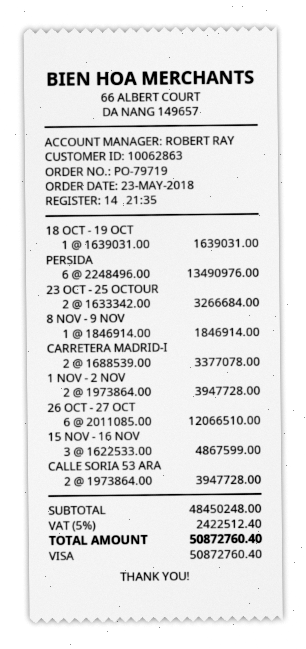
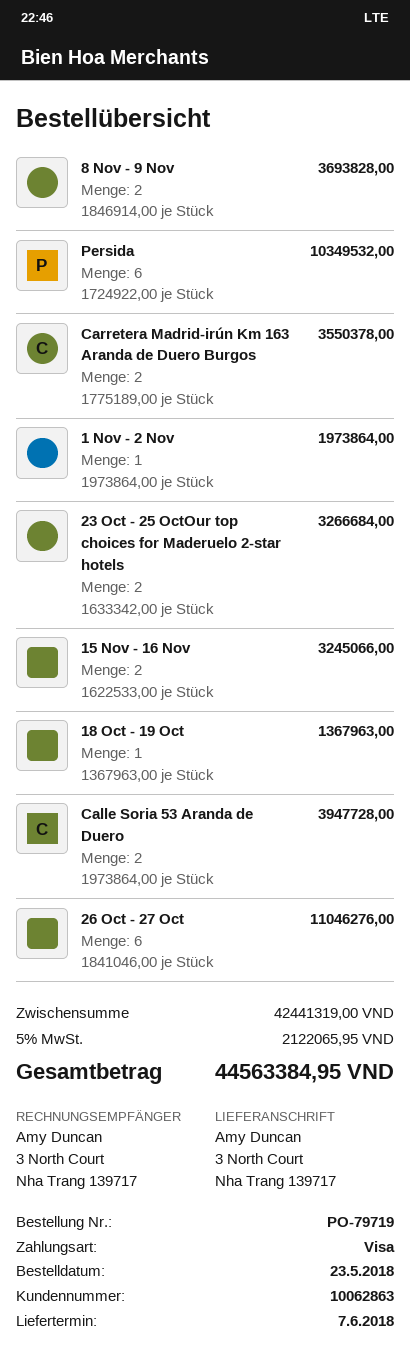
18 OCT - 19 OCT: 1 x 1639031.00 = 1639031.00 -> 1 x 1367963.00 = 1367963.00
PERSIDA: 6 x 2248496.00 = 13490976.00 -> 6 x 1724922.00 = 10349532.00
8 NOV - 9 NOV: 1 x 1846914.00 = 1846914.00 -> 2 x 1846914.00 = 3693828.00
CARRETERA MADRID-I: 2 x 1688539.00 = 3377078.00 -> 2 x 1775189.00 = 3550378.00
1 NOV - 2 NOV: 2 x 1973864.00 = 3947728.00 -> 1 x 1973864.00 = 1973864.00
26 OCT - 27 OCT: 6 x 2011085.00 = 12066510.00 -> 6 x 1841046.00 = 11046276.00
15 NOV - 16 NOV: 3 x 1622533.00 = 4867599.00 -> 2 x 1622533.00 = 3245066.00
subtotal: 48450248.00 -> 42441319.00
tax: 5% = 2422512.40 -> 5% = 2122065.95
total: 50872760.40 -> 44563384.95

